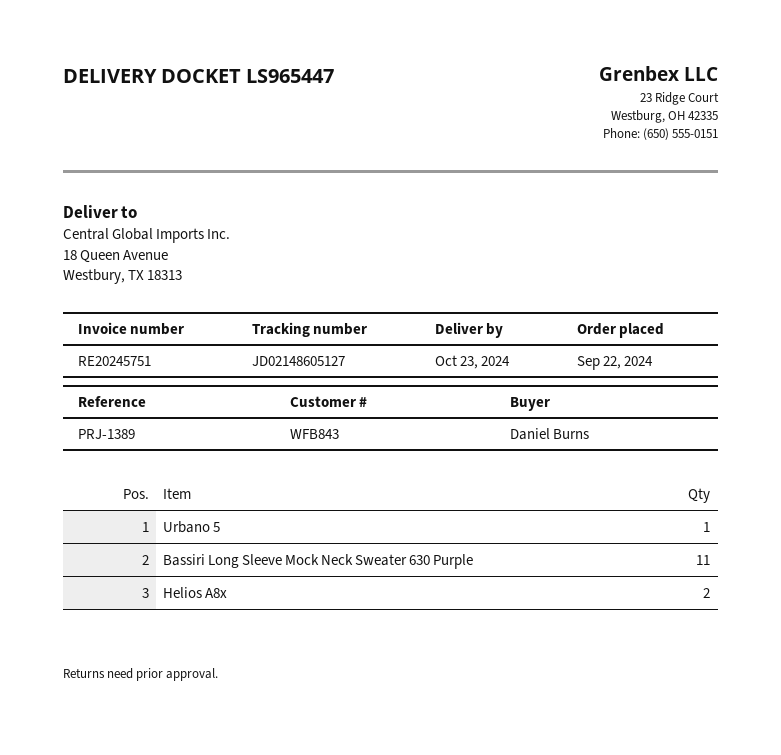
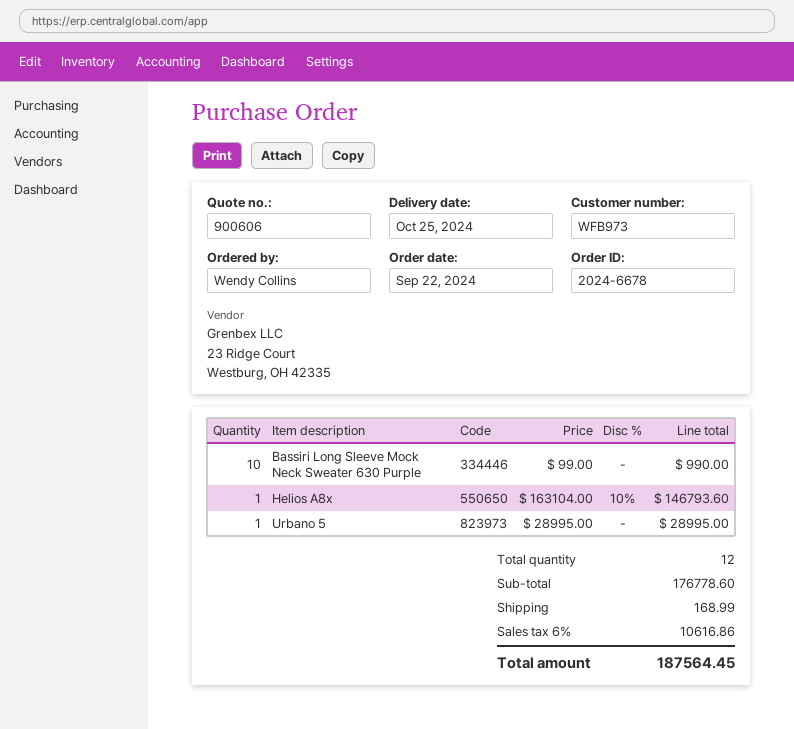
delivery date: 2024-10-23 -> 2024-10-25
customer number: WFB843 -> WFB973
ordered by: Daniel Burns -> Wendy Collins
Bassiri Long Sleeve Mock Neck Sweater 630 Purple: 11 -> 10
Helios A8x: 2 -> 1

